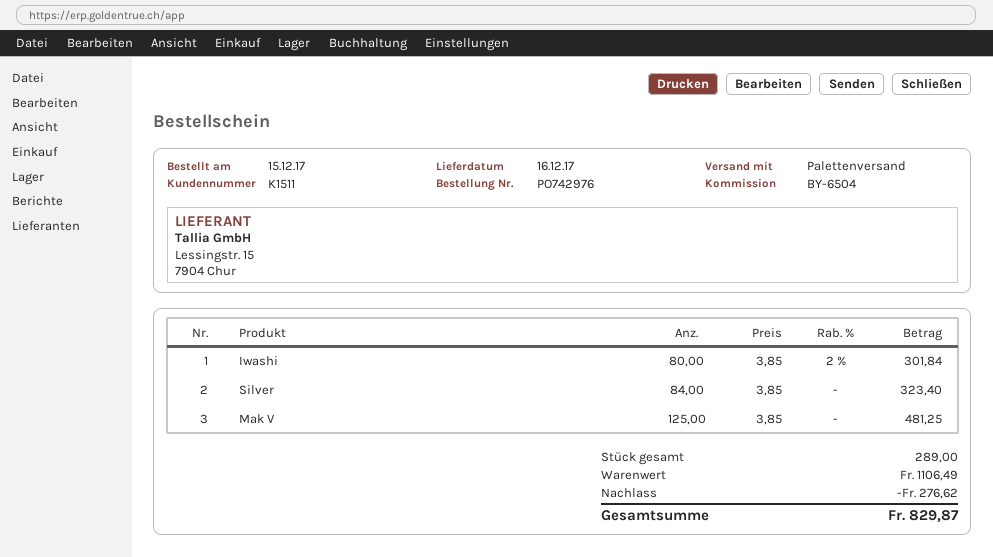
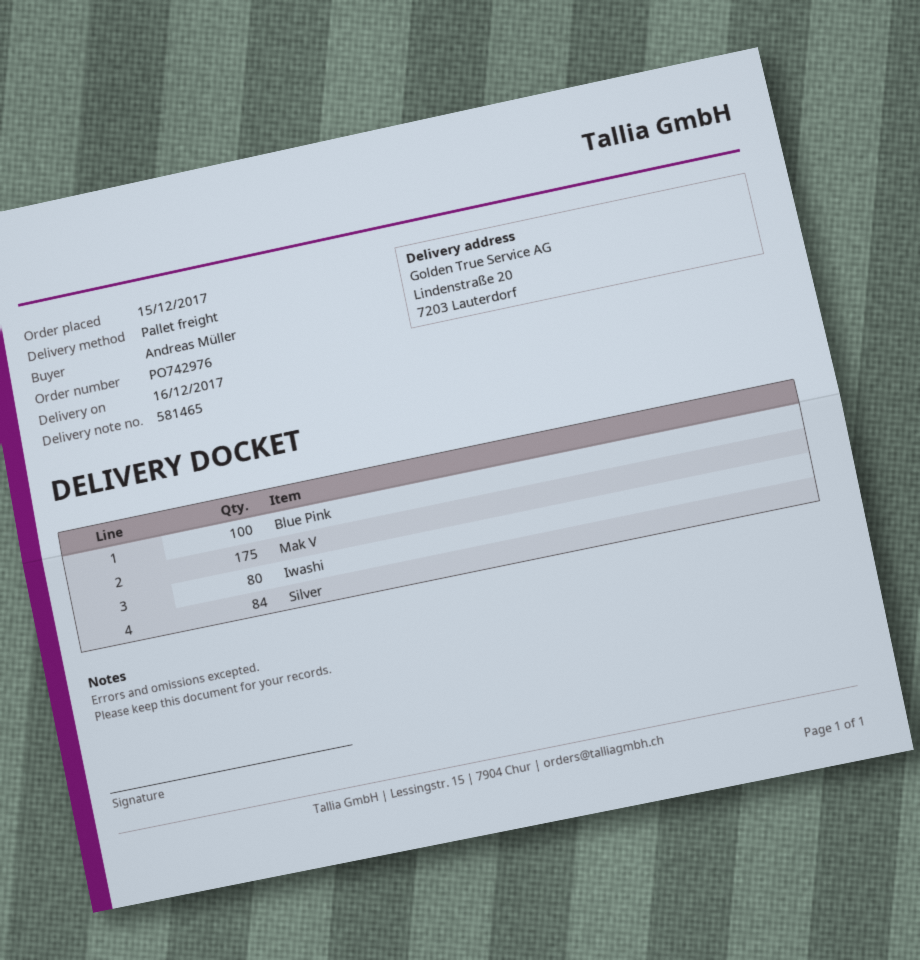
Mak V: 125 -> 175
Blue Pink: none -> 100

